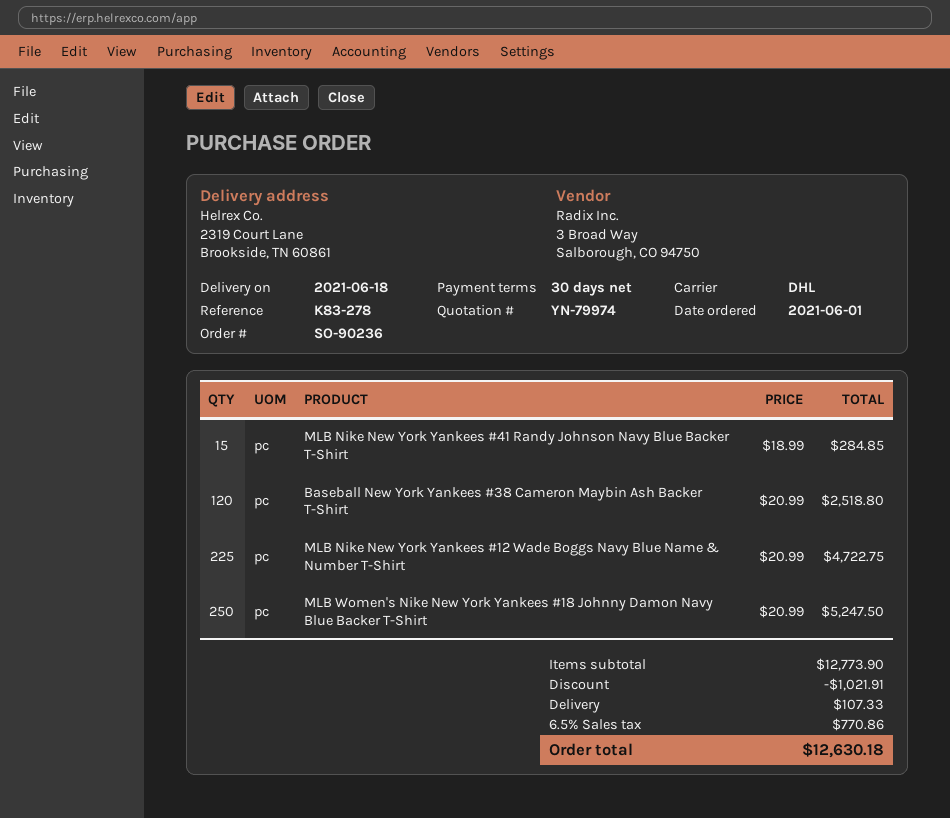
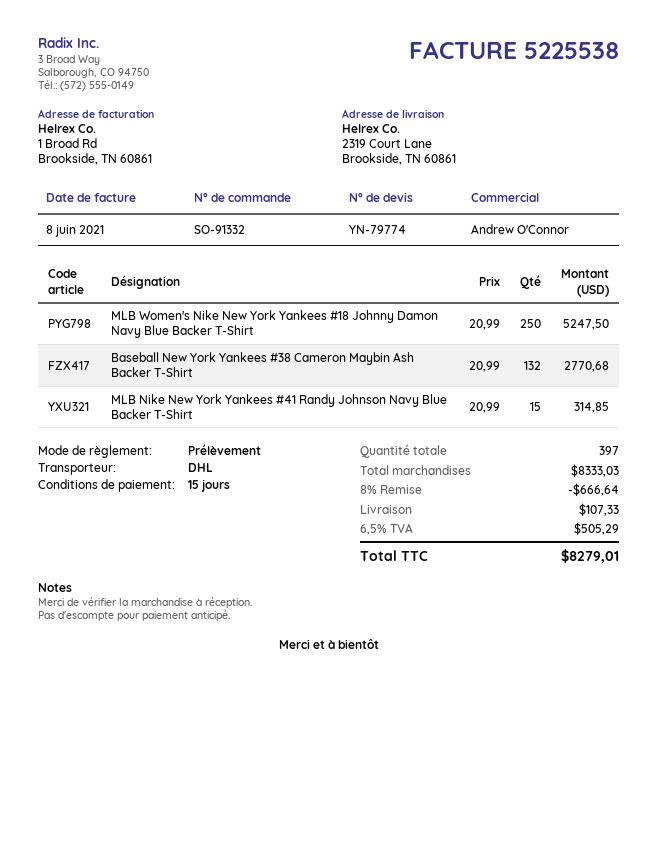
quote number: YN-79974 -> YN-79774
order number: SO-90236 -> SO-91332
payment terms: 30 days -> 15 days
MLB Nike New York Yankees #41 Randy Johnson Navy Blue Backer T-Shirt: 15 x 18.99 = 284.85 -> 15 x 20.99 = 314.85
Baseball New York Yankees #38 Cameron Maybin Ash Backer T-Shirt: 120 x 20.99 = 2518.80 -> 132 x 20.99 = 2770.68
MLB Nike New York Yankees #12 Wade Boggs Navy Blue Name & Number T-Shirt: 225 x 20.99 = 4722.75 -> none
subtotal: 12773.90 -> 8333.03
discount: 1021.91 -> 666.64
tax: 6.5% = 770.86 -> 6.5% = 505.29
total: 12630.18 -> 8279.01

